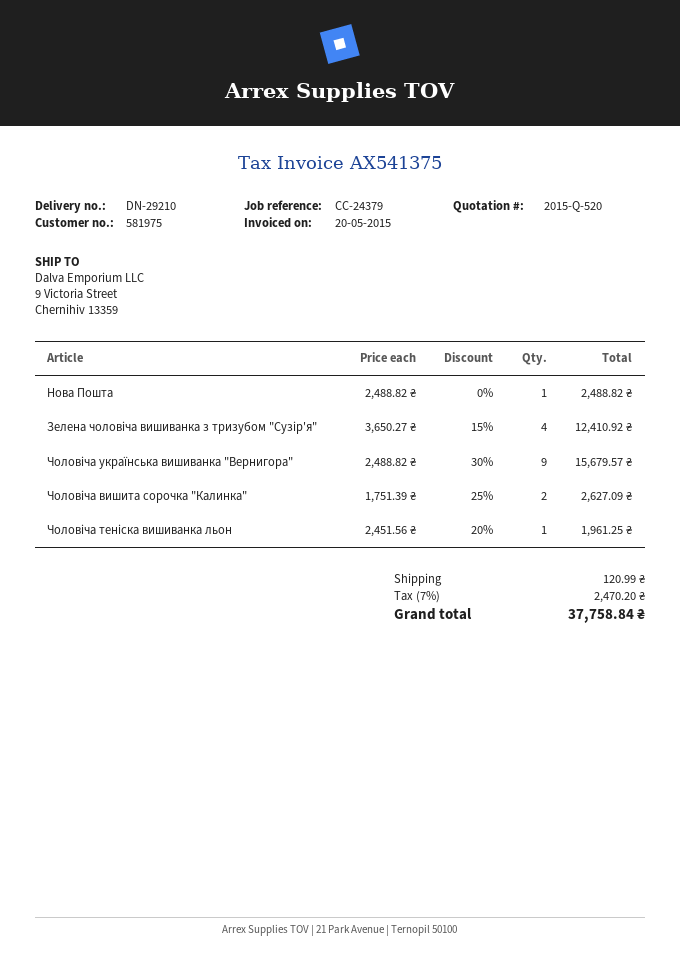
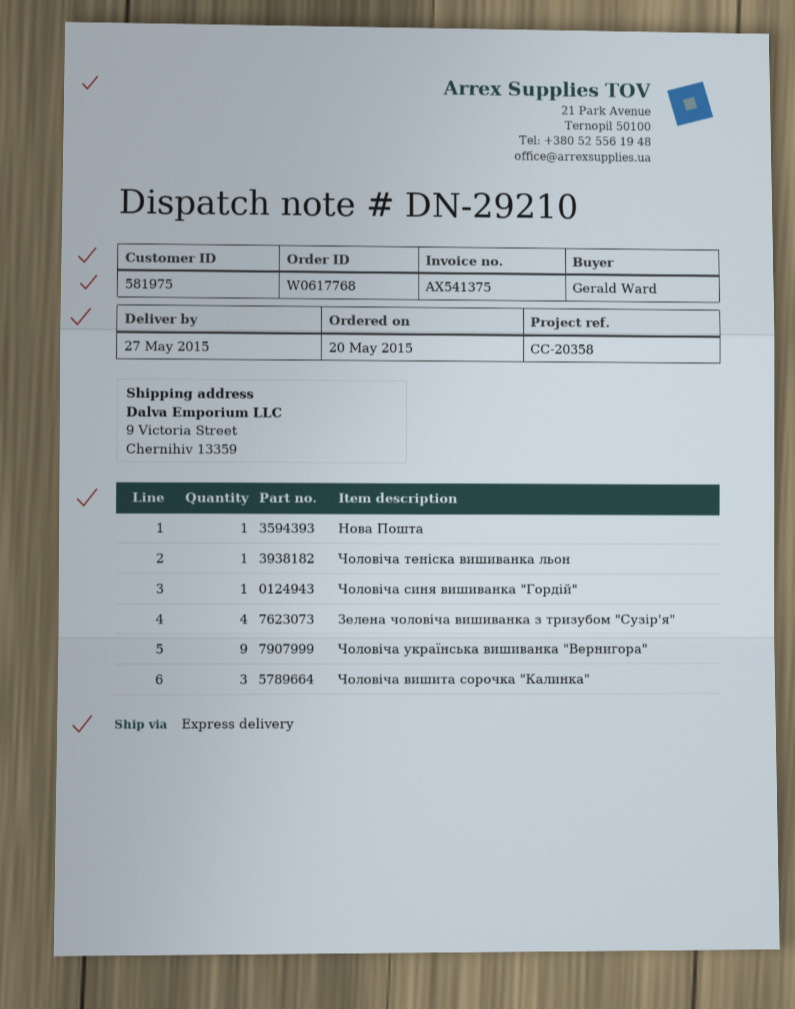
reference: CC-24379 -> CC-20358
Чоловіча вишита сорочка "Калинка": 2 -> 3
Чоловіча синя вишиванка "Гордій": none -> 1

